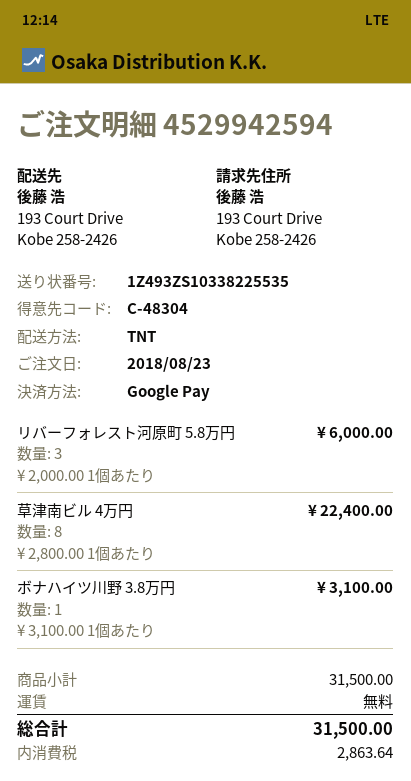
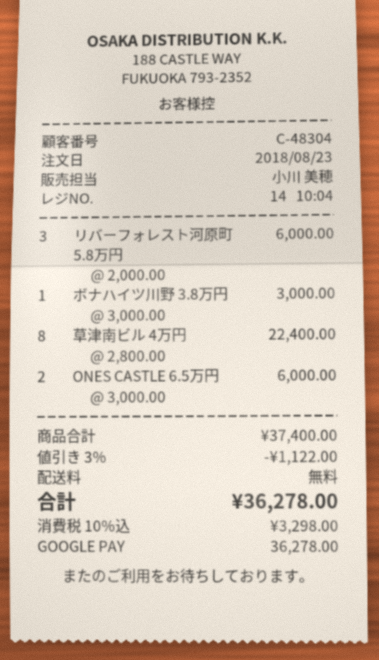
ボナハイツ川野 3.8万円: 1 x 3100.00 = 3100.00 -> 1 x 3000.00 = 3000.00
ONES CASTLE 6.5万円: none -> 2 x 3000.00 = 6000.00
subtotal: 31500.00 -> 37400.00
discount: none -> 3% = 1122.00
tax: 2863.64 -> 3298.00
total: 31500.00 -> 36278.00

